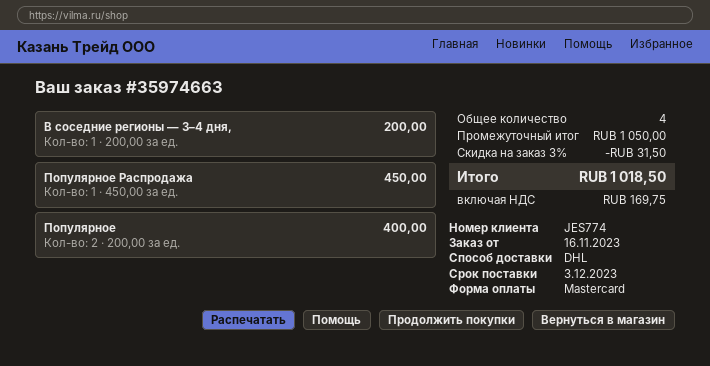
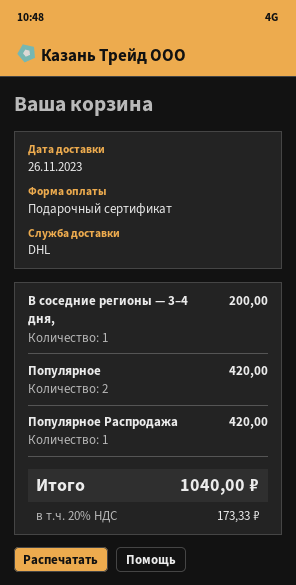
delivery date: 2023-12-03 -> 2023-11-26
payment method: Mastercard -> gift card
Популярное Распродажа: 1 for 450.00 -> 1 for 420.00
Популярное: 2 for 400.00 -> 2 for 420.00
discount: 3% = 31.50 -> none
tax: 169.75 -> 173.33
total: 1018.50 -> 1040.00

